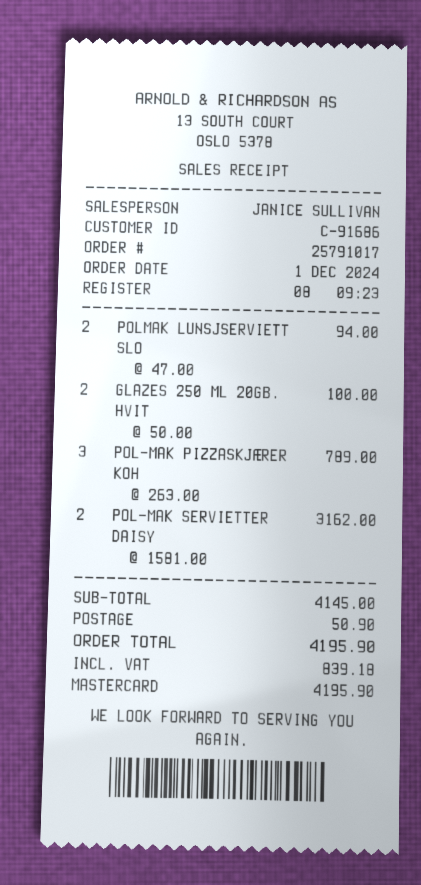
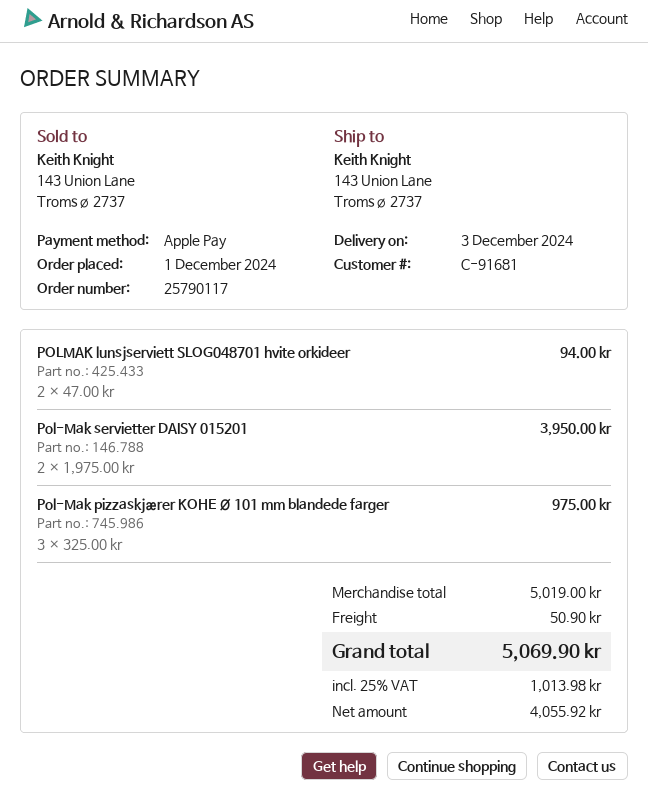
order number: 25791017 -> 25790117
customer number: C-91686 -> C-91681
payment method: Mastercard -> Apple Pay
GLAZES 250 ML 20GB. HVIT: 2 x 50.00 = 100.00 -> none
POL-MAK PIZZASKJÆRER KOH: 3 x 263.00 = 789.00 -> 3 x 325.00 = 975.00
POL-MAK SERVIETTER DAISY: 2 x 1581.00 = 3162.00 -> 2 x 1975.00 = 3950.00
subtotal: 4145.00 -> 5019.00
tax: 839.18 -> 1013.98
total: 4195.90 -> 5069.90

